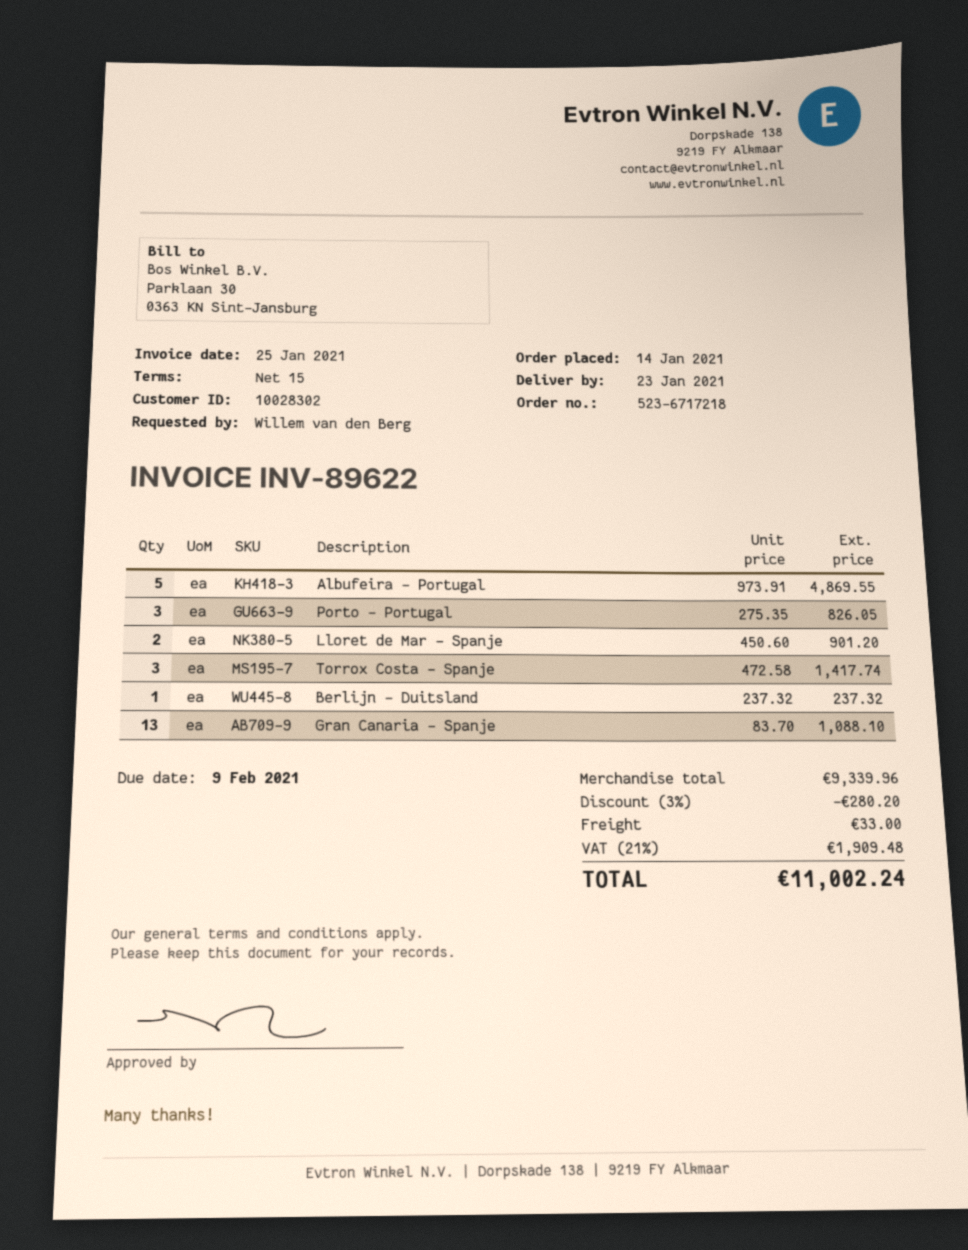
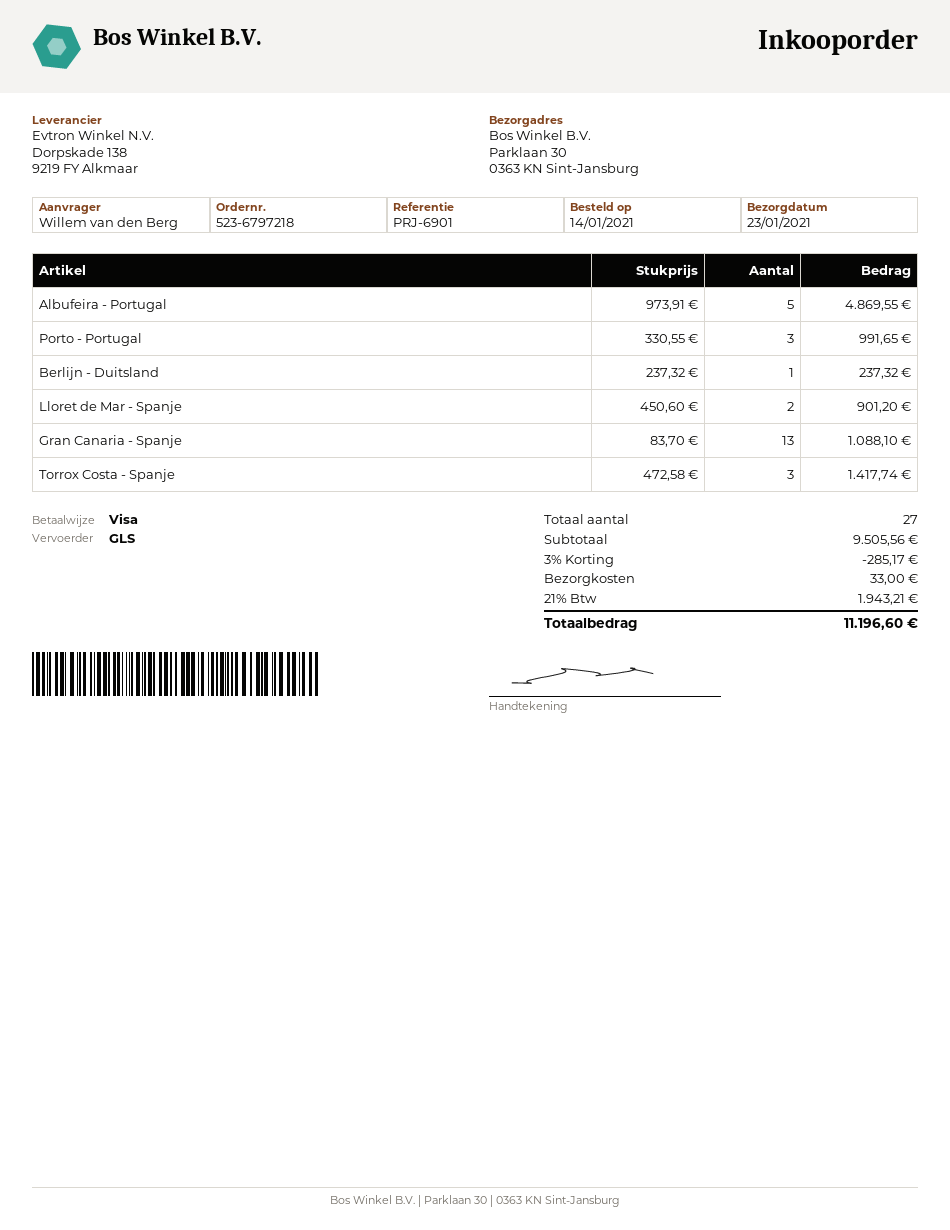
order number: 523-6717218 -> 523-6797218
Porto - Portugal: 3 x 275.35 = 826.05 -> 3 x 330.55 = 991.65
subtotal: 9339.96 -> 9505.56
discount: 3% = 280.20 -> 3% = 285.17
tax: 21% = 1909.48 -> 21% = 1943.21
total: 11002.24 -> 11196.60

